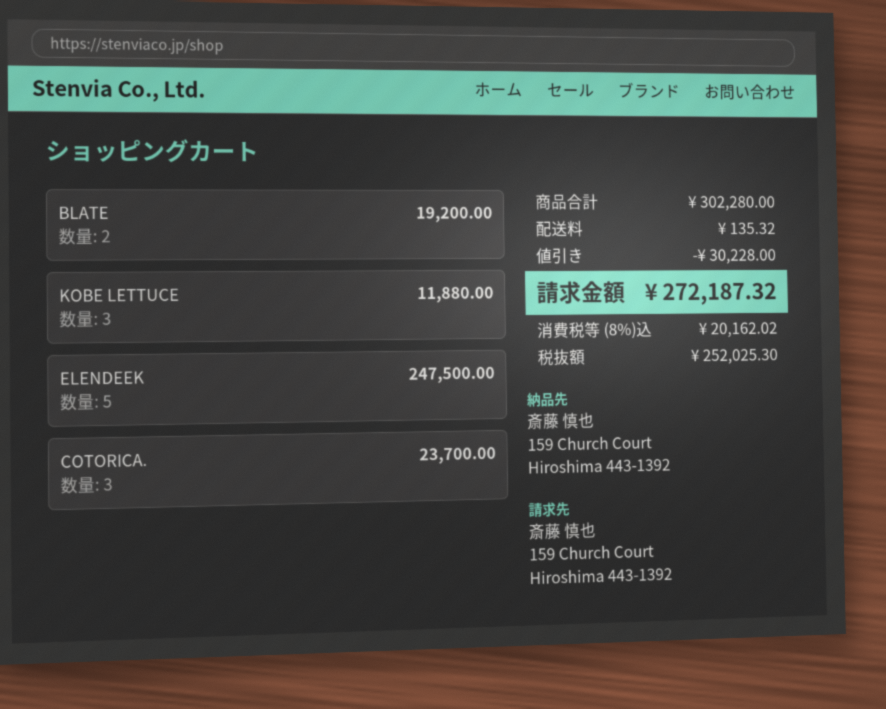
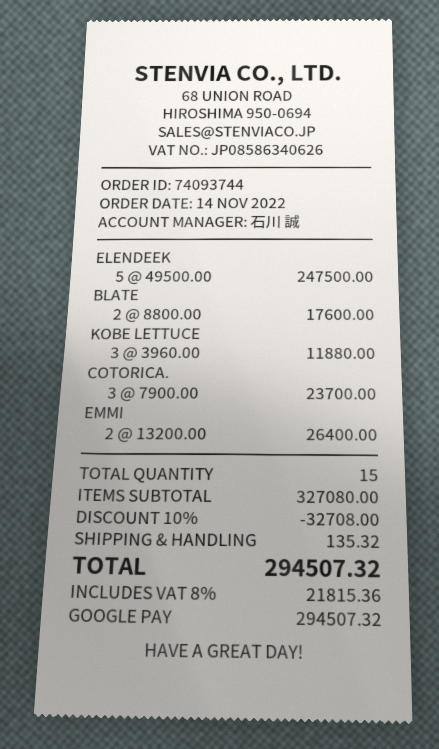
BLATE: 2 for 19200.00 -> 2 for 17600.00
EMMI: none -> 2 for 26400.00
subtotal: 302280.00 -> 327080.00
discount: 30228.00 -> 32708.00
tax: 8% = 20162.02 -> 8% = 21815.36
total: 272187.32 -> 294507.32

